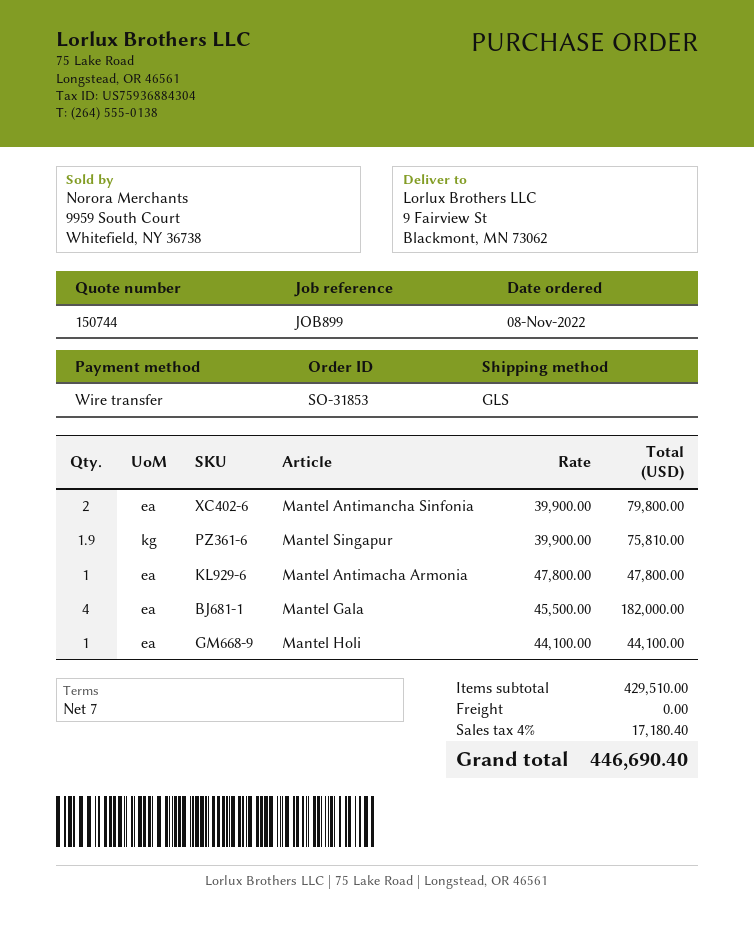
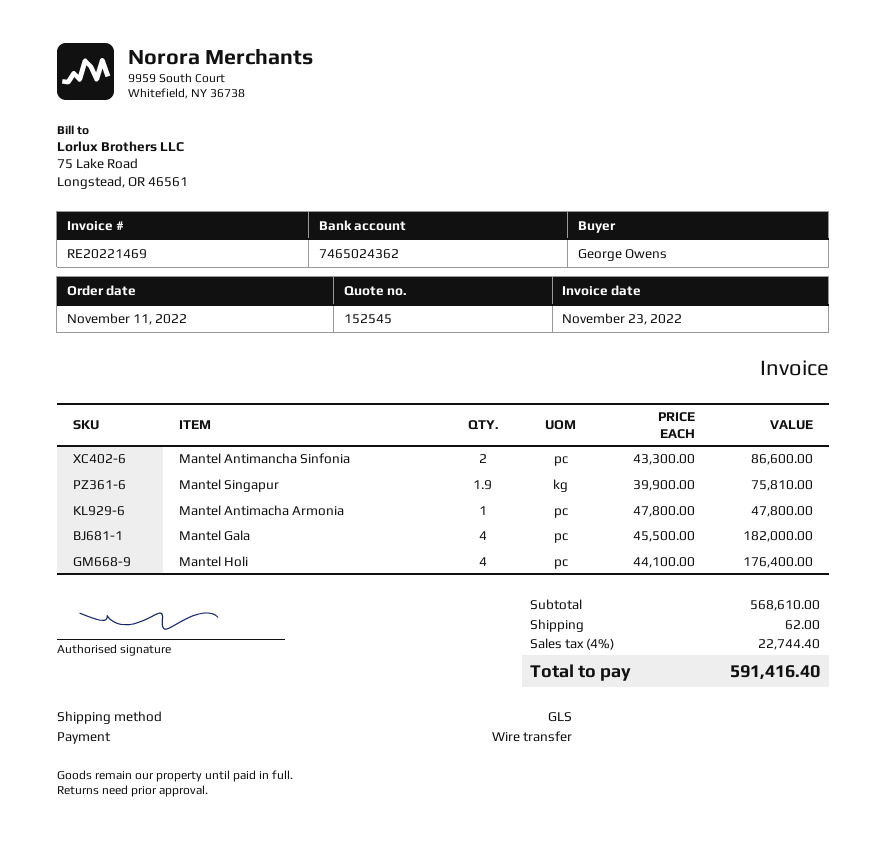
quote number: 150744 -> 152545
order date: 2022-11-08 -> 2022-11-11
Mantel Antimancha Sinfonia: 2 x 39900.00 = 79800.00 -> 2 x 43300.00 = 86600.00
Mantel Holi: 1 x 44100.00 = 44100.00 -> 4 x 44100.00 = 176400.00
subtotal: 429510.00 -> 568610.00
shipping: 0.00 -> 62.00
tax: 4% = 17180.40 -> 4% = 22744.40
total: 446690.40 -> 591416.40

